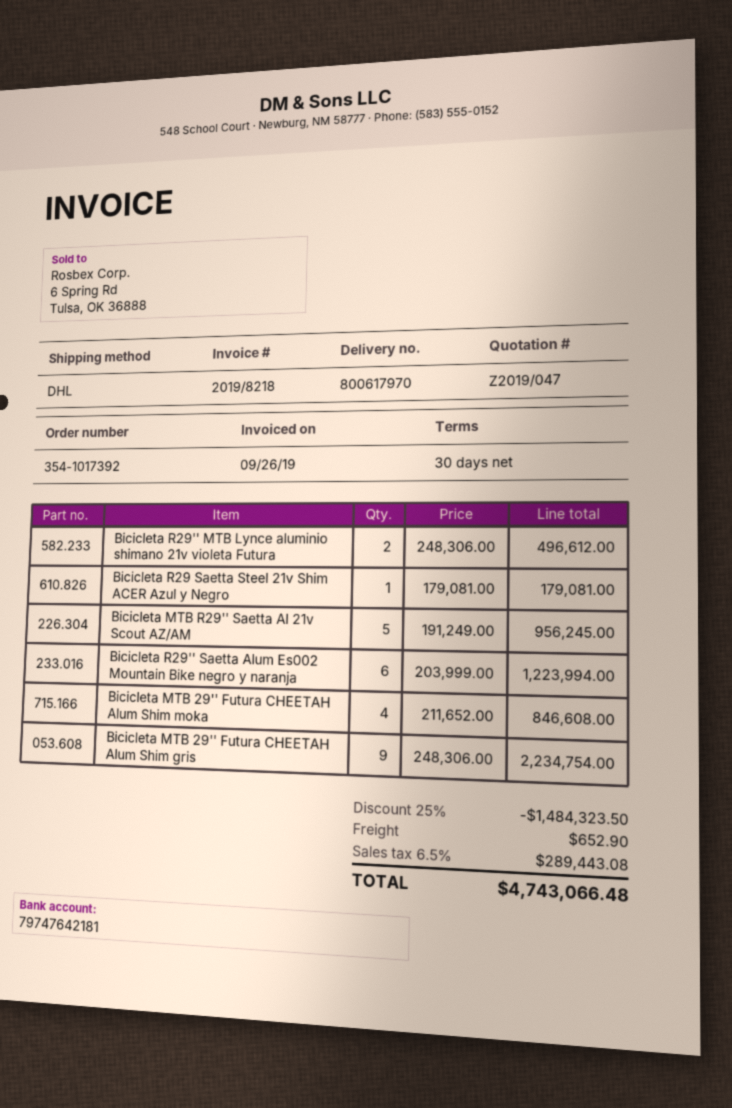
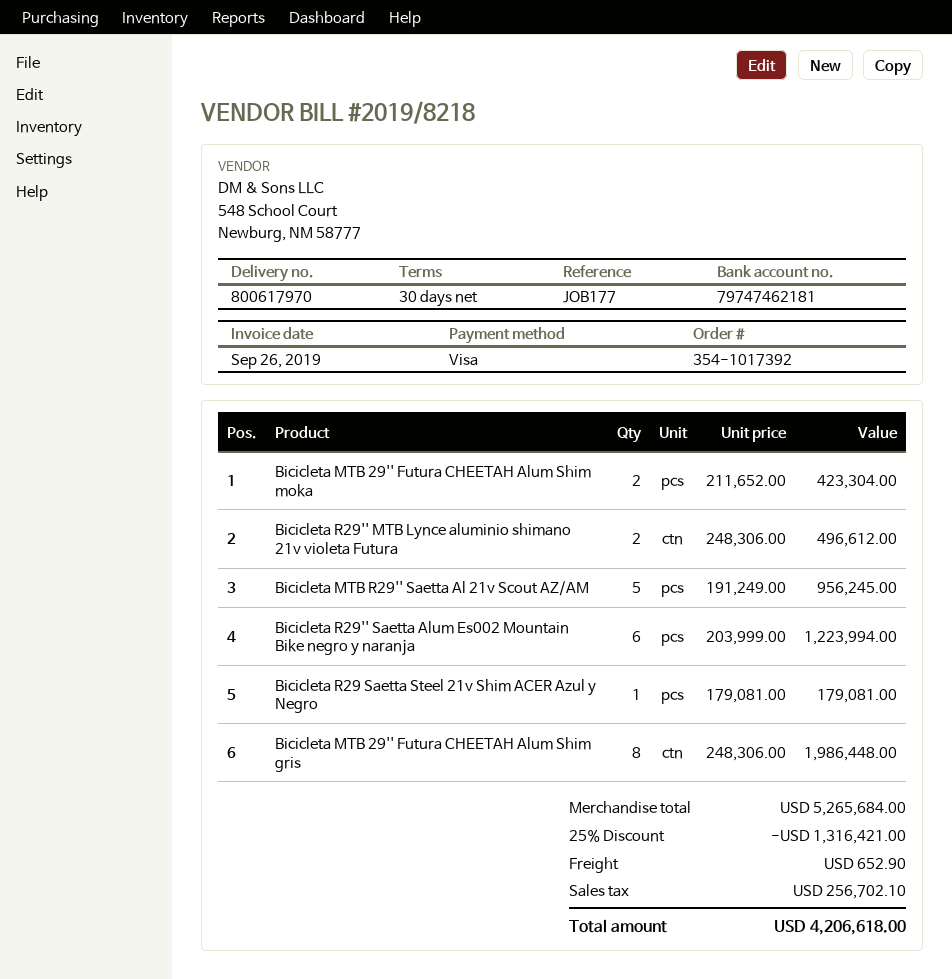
bank account: 79747642181 -> 79747462181
Bicicleta MTB 29'' Futura CHEETAH Alum Shim moka: 4 x 211652.00 = 846608.00 -> 2 x 211652.00 = 423304.00
Bicicleta MTB 29'' Futura CHEETAH Alum Shim gris: 9 x 248306.00 = 2234754.00 -> 8 x 248306.00 = 1986448.00
discount: 25% = 1484323.50 -> 25% = 1316421.00
tax: 289443.08 -> 256702.10
total: 4743066.48 -> 4206618.00

